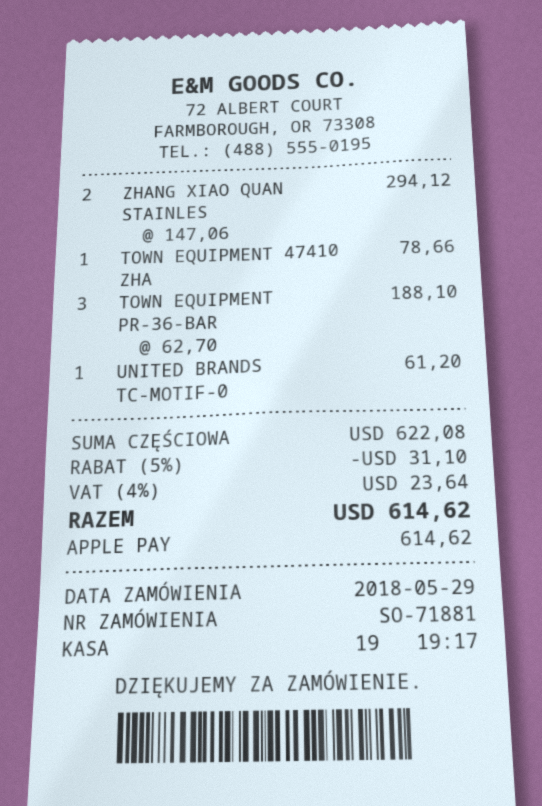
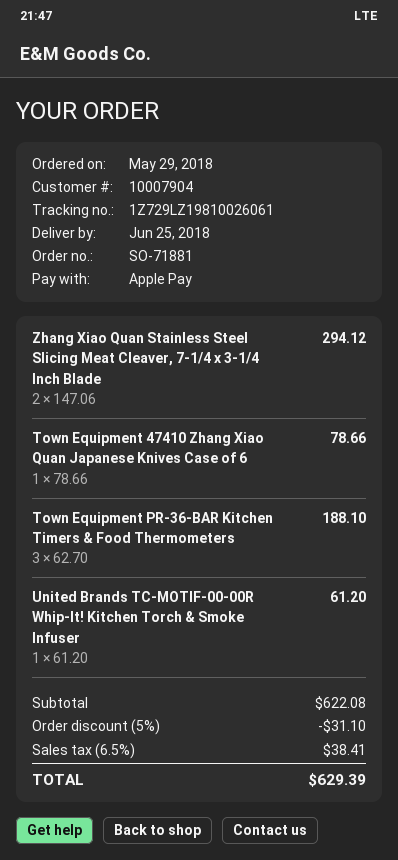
tax: 4% = 23.64 -> 6.5% = 38.41
total: 614.62 -> 629.39

